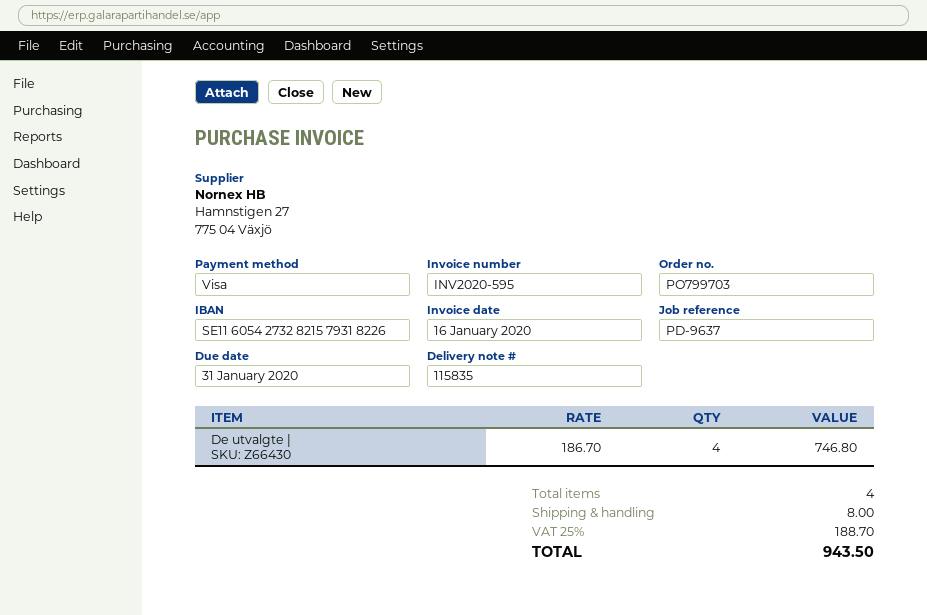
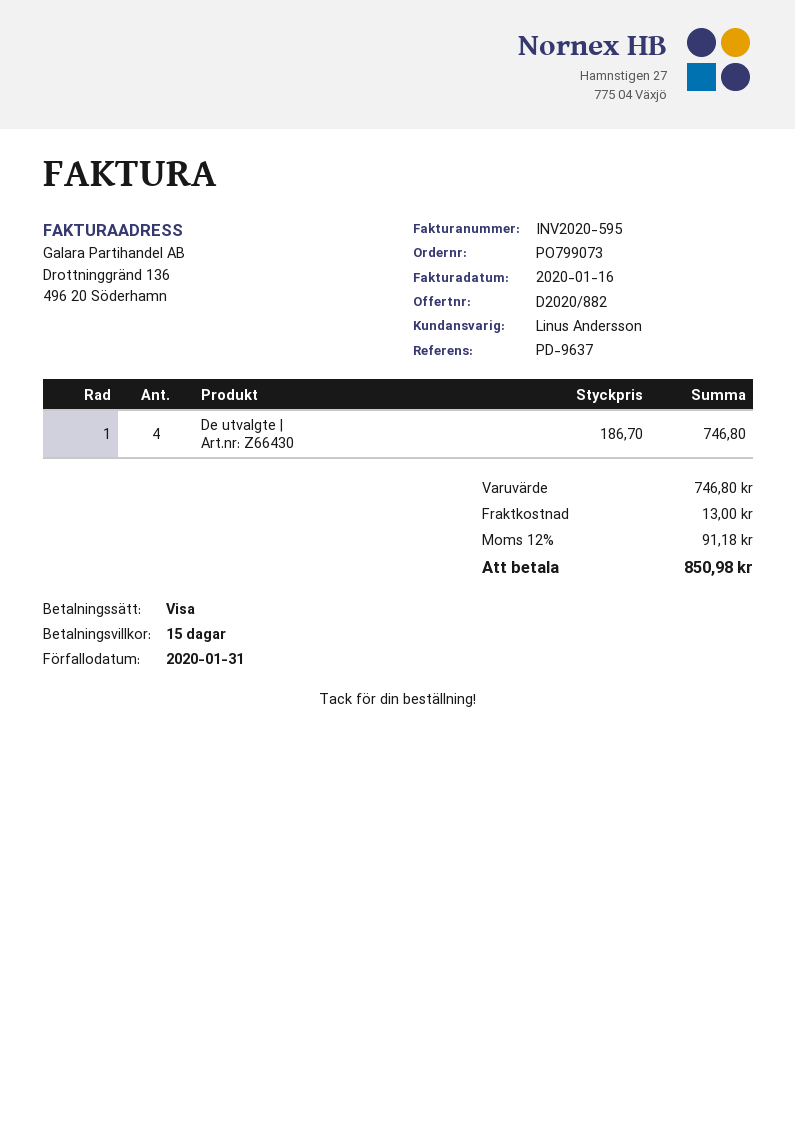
order number: PO799703 -> PO799073
shipping: 8.00 -> 13.00
tax: 25% = 188.70 -> 12% = 91.18
total: 943.50 -> 850.98

